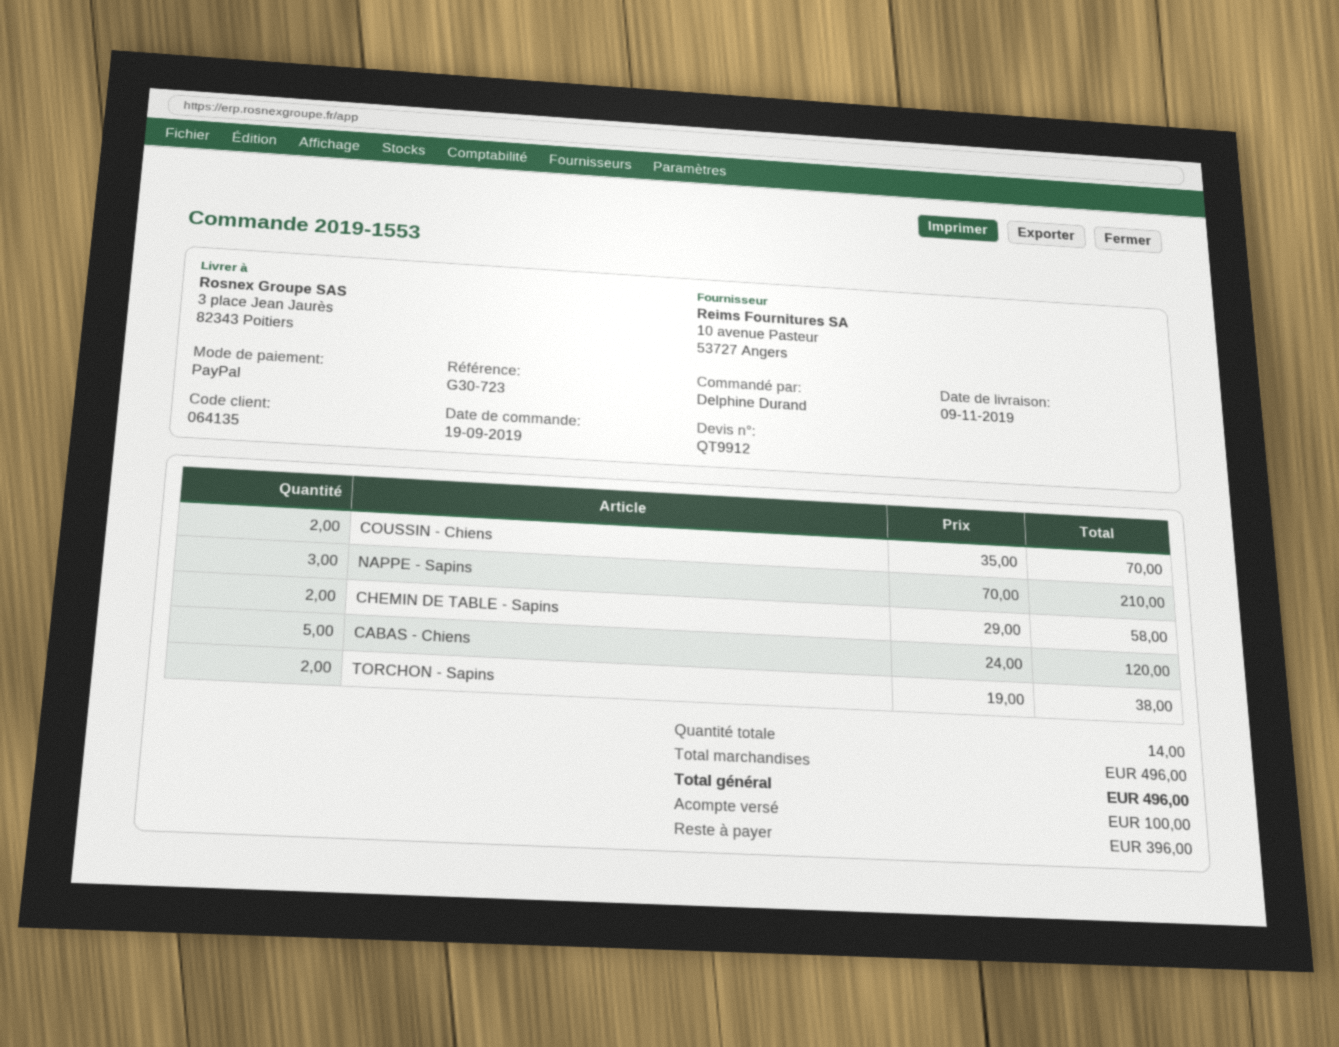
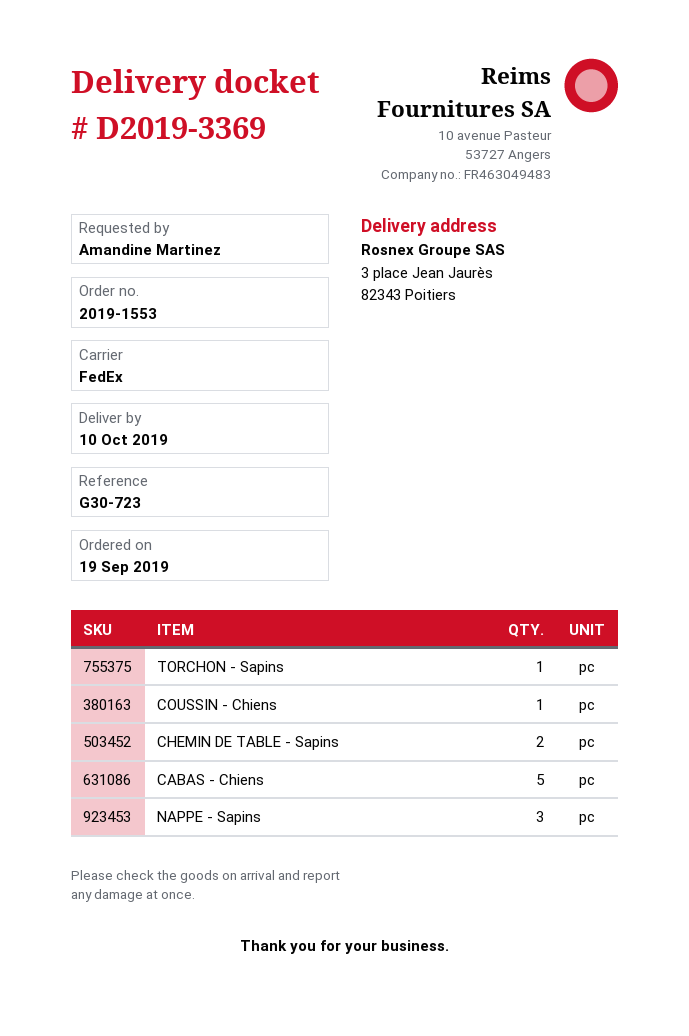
delivery date: 2019-11-09 -> 2019-10-10
ordered by: Delphine Durand -> Amandine Martinez
COUSSIN - Chiens: 2 -> 1
TORCHON - Sapins: 2 -> 1

